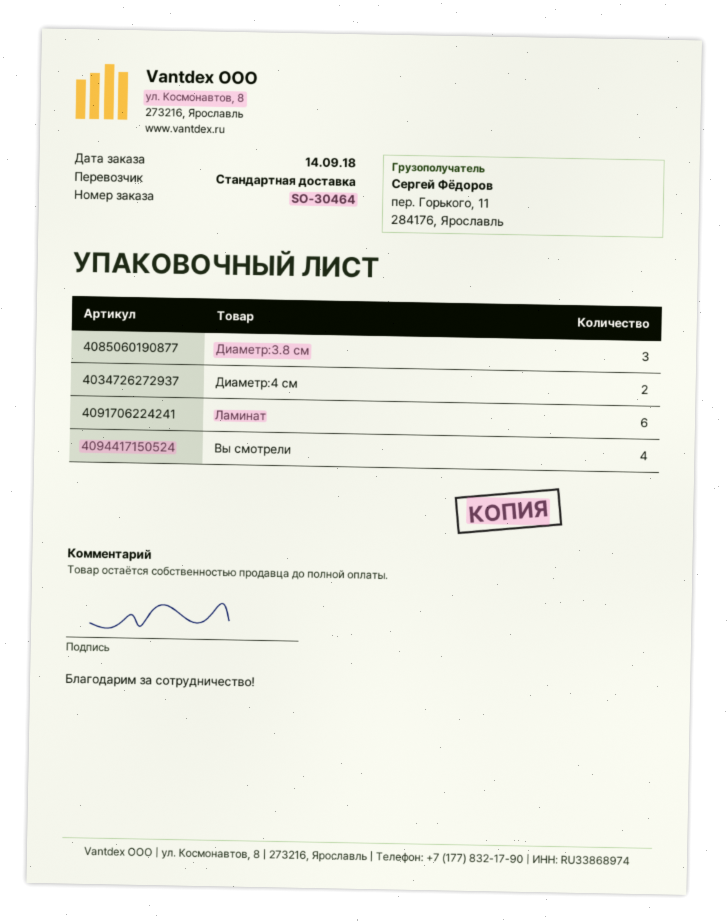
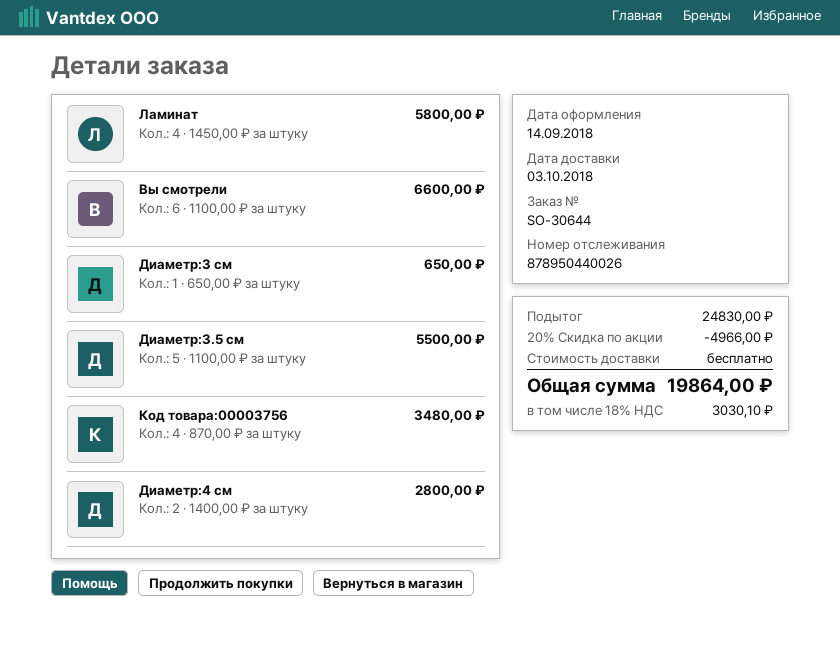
order number: SO-30464 -> SO-30644
Диаметр:3.8 см: 3 -> none
Ламинат: 6 -> 4
Вы смотрели: 4 -> 6
Диаметр:3 см: none -> 1
Диаметр:3.5 см: none -> 5
Код товара:00003756: none -> 4

